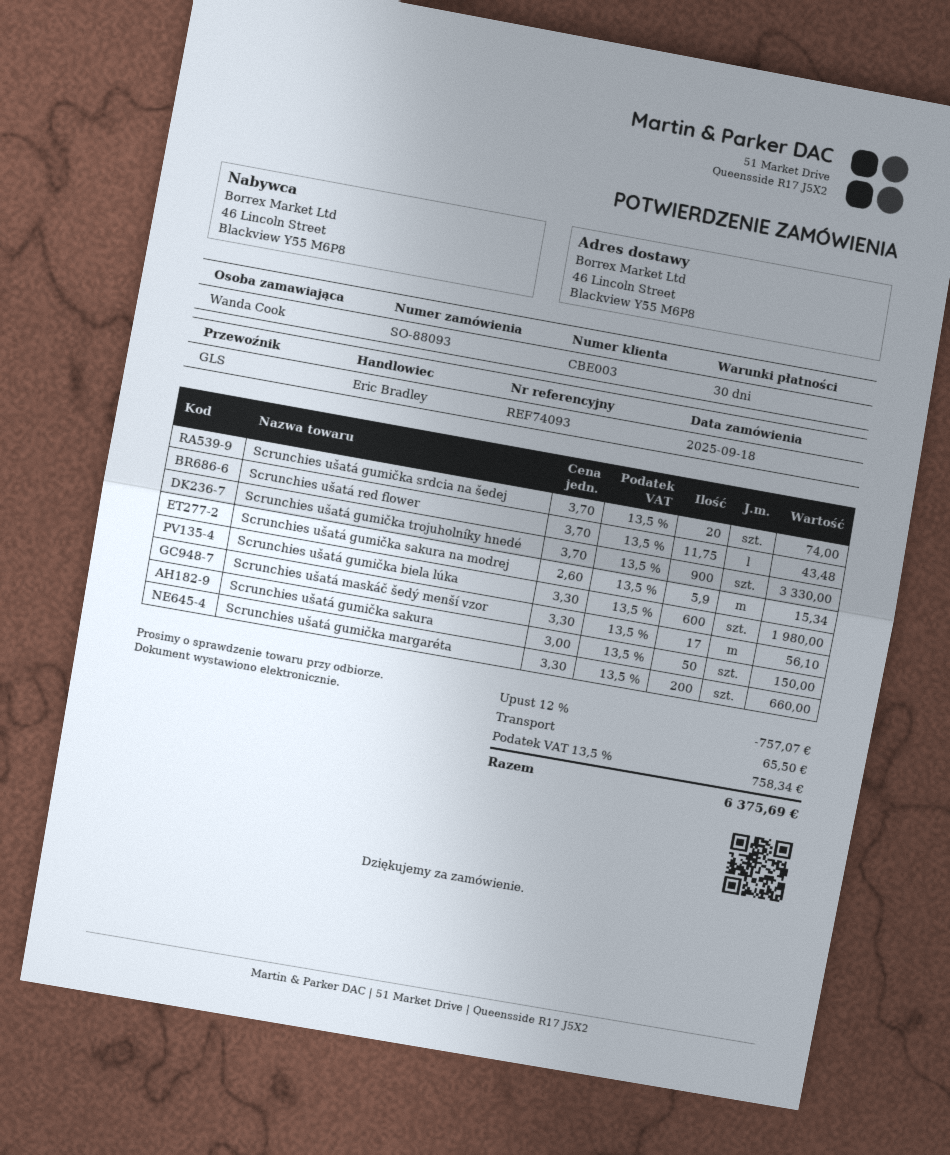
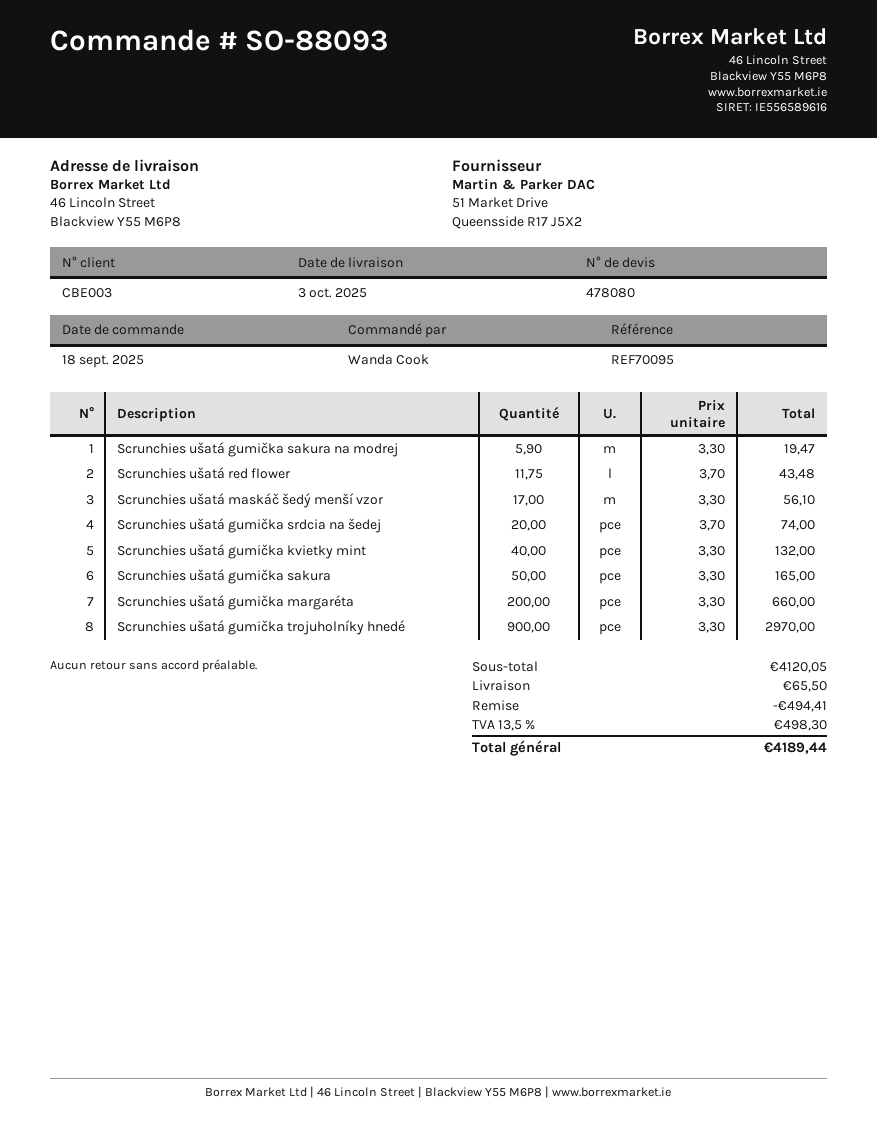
reference: REF74093 -> REF70095
Scrunchies ušatá gumička trojuholníky hnedé: 900 x 3.70 = 3330.00 -> 900 x 3.30 = 2970.00
Scrunchies ušatá gumička sakura na modrej: 5.9 x 2.60 = 15.34 -> 5.9 x 3.30 = 19.47
Scrunchies ušatá gumička biela lúka: 600 x 3.30 = 1980.00 -> none
Scrunchies ušatá gumička sakura: 50 x 3.00 = 150.00 -> 50 x 3.30 = 165.00
Scrunchies ušatá gumička kvietky mint: none -> 40 x 3.30 = 132.00
discount: 757.07 -> 494.41
tax: 13.5% = 758.34 -> 13.5% = 498.30
total: 6375.69 -> 4189.44

